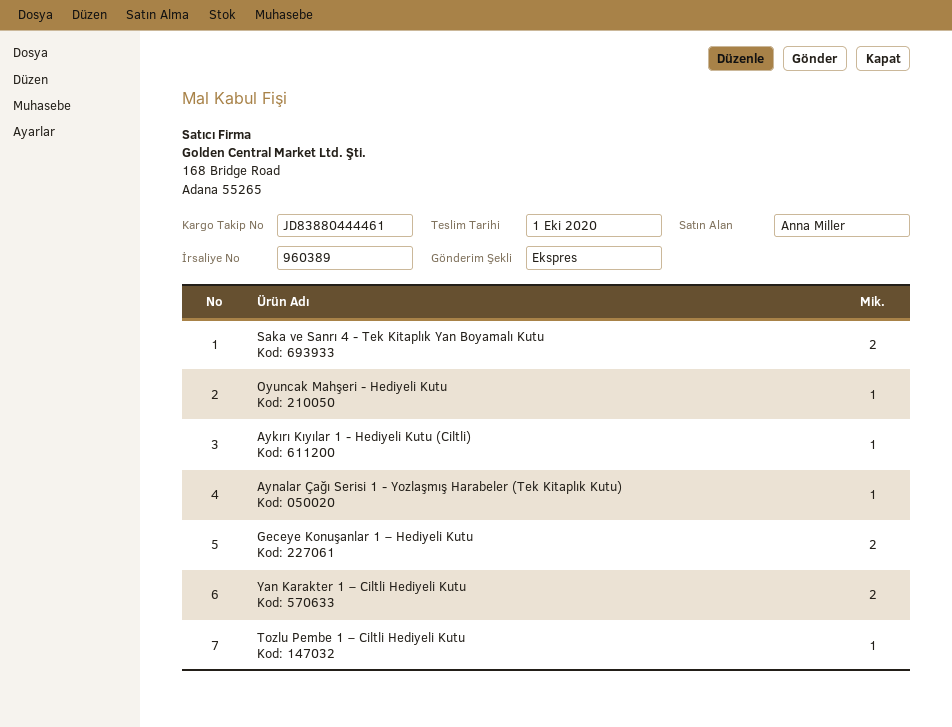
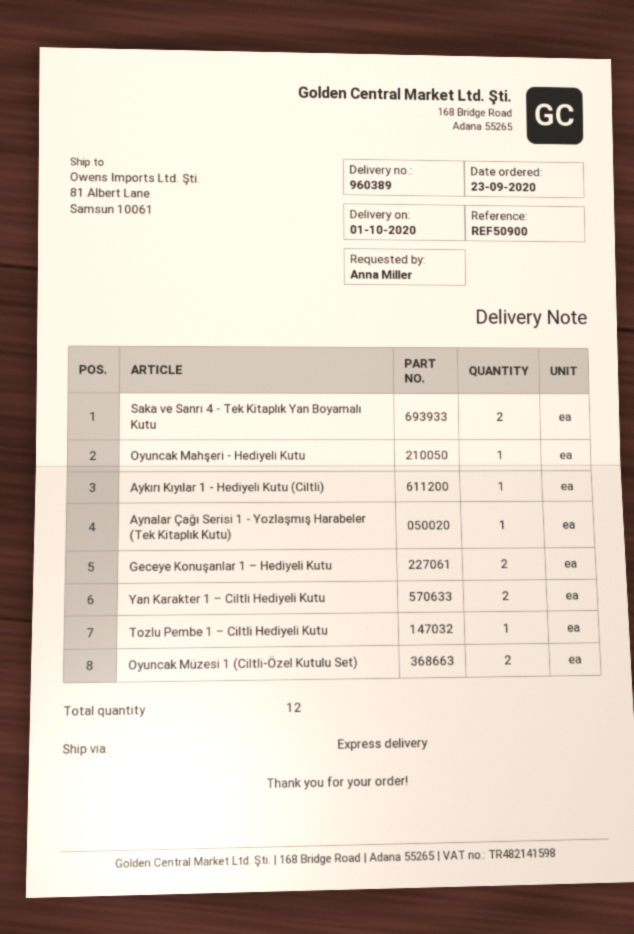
Oyuncak Müzesi 1 (Ciltli-Özel Kutulu Set): none -> 2

